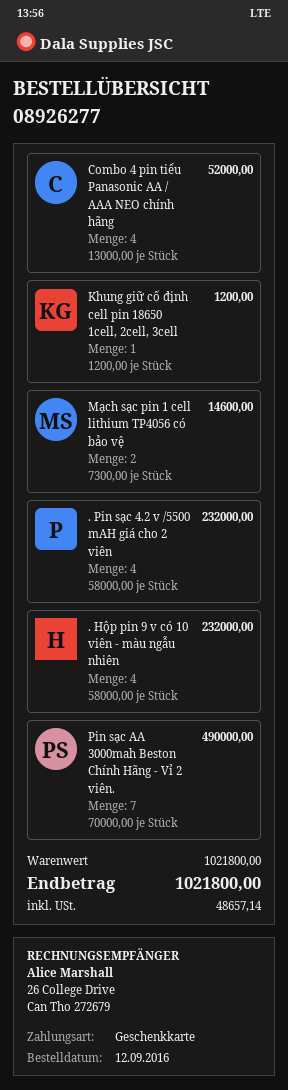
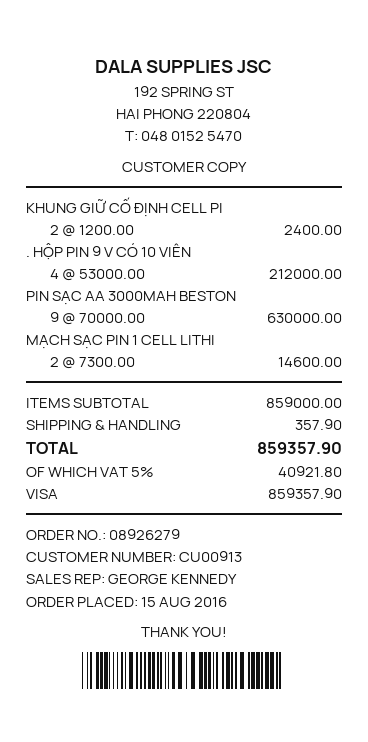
order number: 08926277 -> 08926279
order date: 2016-09-12 -> 2016-08-15
payment method: gift card -> Visa
Combo 4 pin tiểu Panasonic AA / AAA NEO chính hãng: 4 x 13000.00 = 52000.00 -> none
Khung giữ cố định cell pin 18650 1cell, 2cell, 3cell: 1 x 1200.00 = 1200.00 -> 2 x 1200.00 = 2400.00
. Pin sạc 4.2 v /5500 mAH giá cho 2 viên: 4 x 58000.00 = 232000.00 -> none
. Hộp pin 9 v có 10 viên - màu ngẫu nhiên: 4 x 58000.00 = 232000.00 -> 4 x 53000.00 = 212000.00
Pin sạc AA 3000mah Beston Chính Hãng - Vỉ 2 viên.: 7 x 70000.00 = 490000.00 -> 9 x 70000.00 = 630000.00
subtotal: 1021800.00 -> 859000.00
shipping: none -> 357.90
tax: 48657.14 -> 40921.80
total: 1021800.00 -> 859357.90

